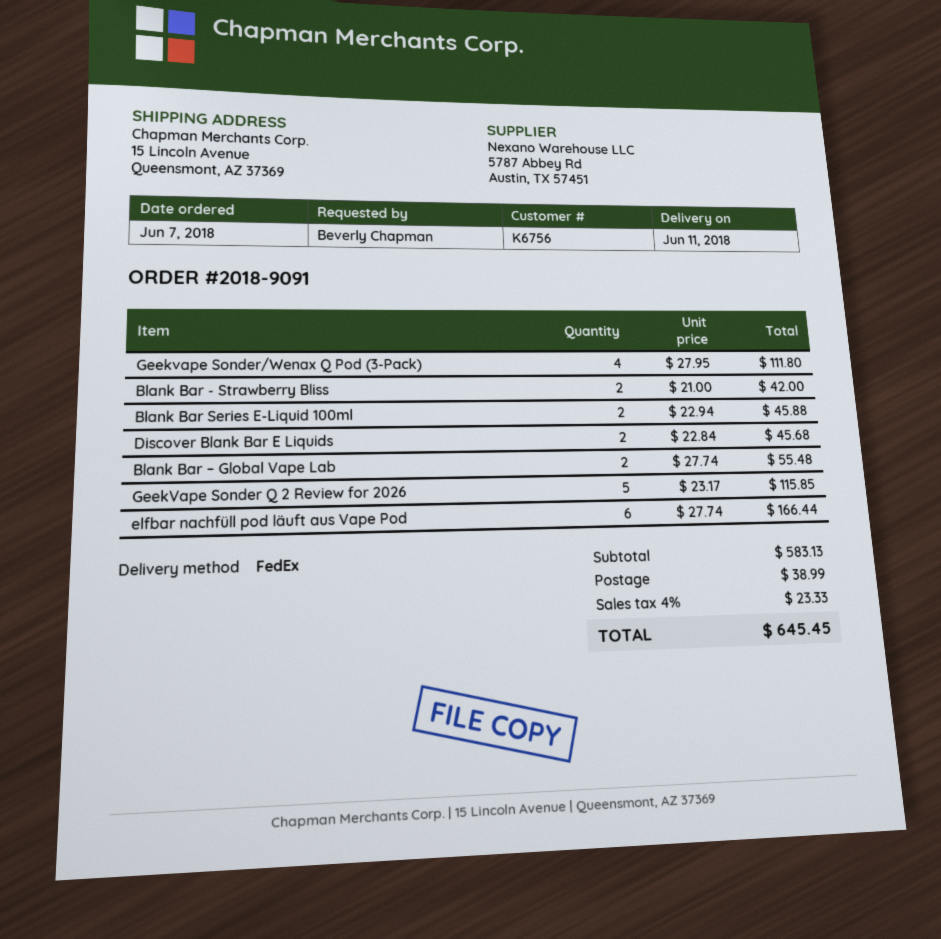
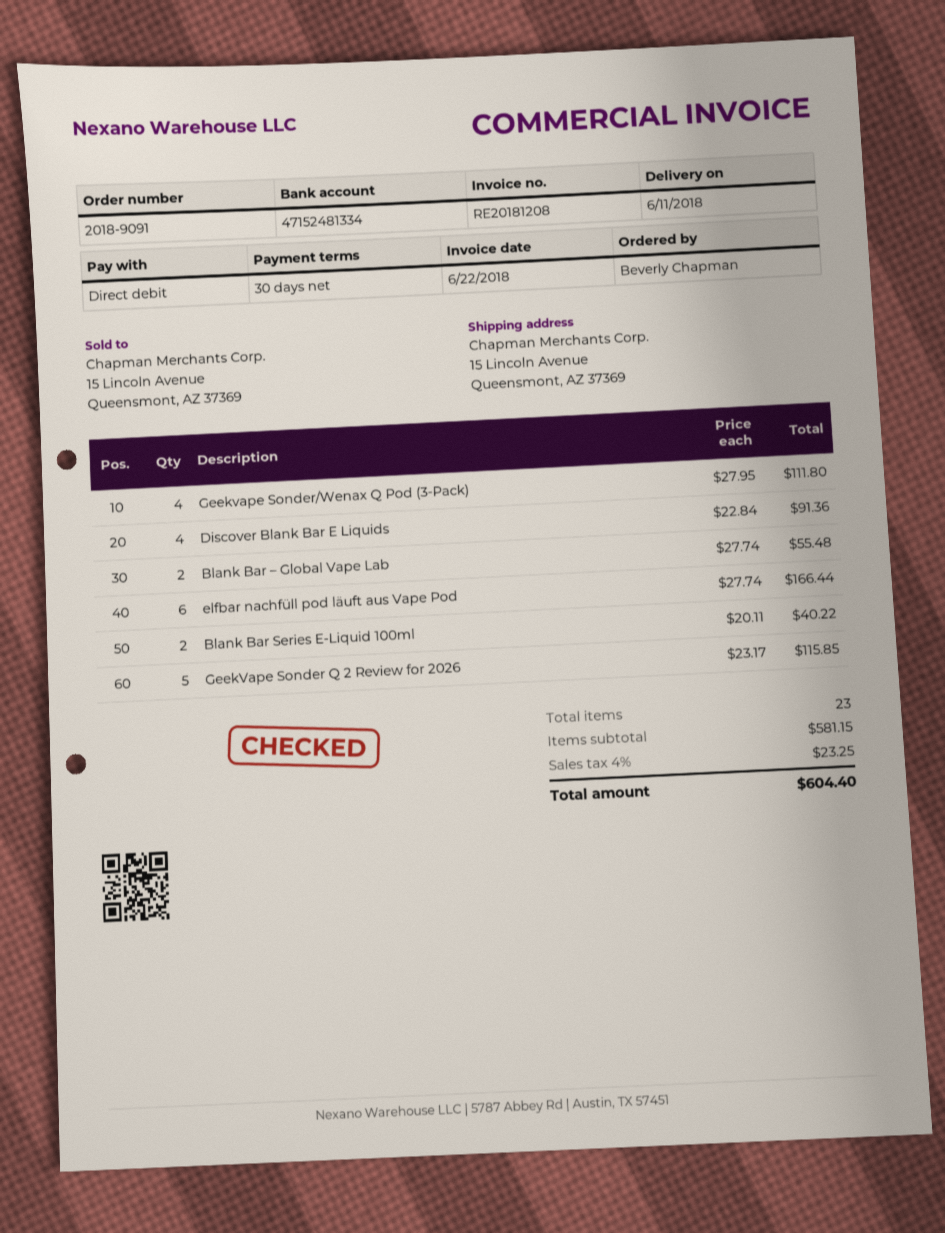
Blank Bar - Strawberry Bliss: 2 x 21.00 = 42.00 -> none
Blank Bar Series E-Liquid 100ml: 2 x 22.94 = 45.88 -> 2 x 20.11 = 40.22
Discover Blank Bar E Liquids: 2 x 22.84 = 45.68 -> 4 x 22.84 = 91.36
subtotal: 583.13 -> 581.15
shipping: 38.99 -> none
tax: 4% = 23.33 -> 4% = 23.25
total: 645.45 -> 604.40

